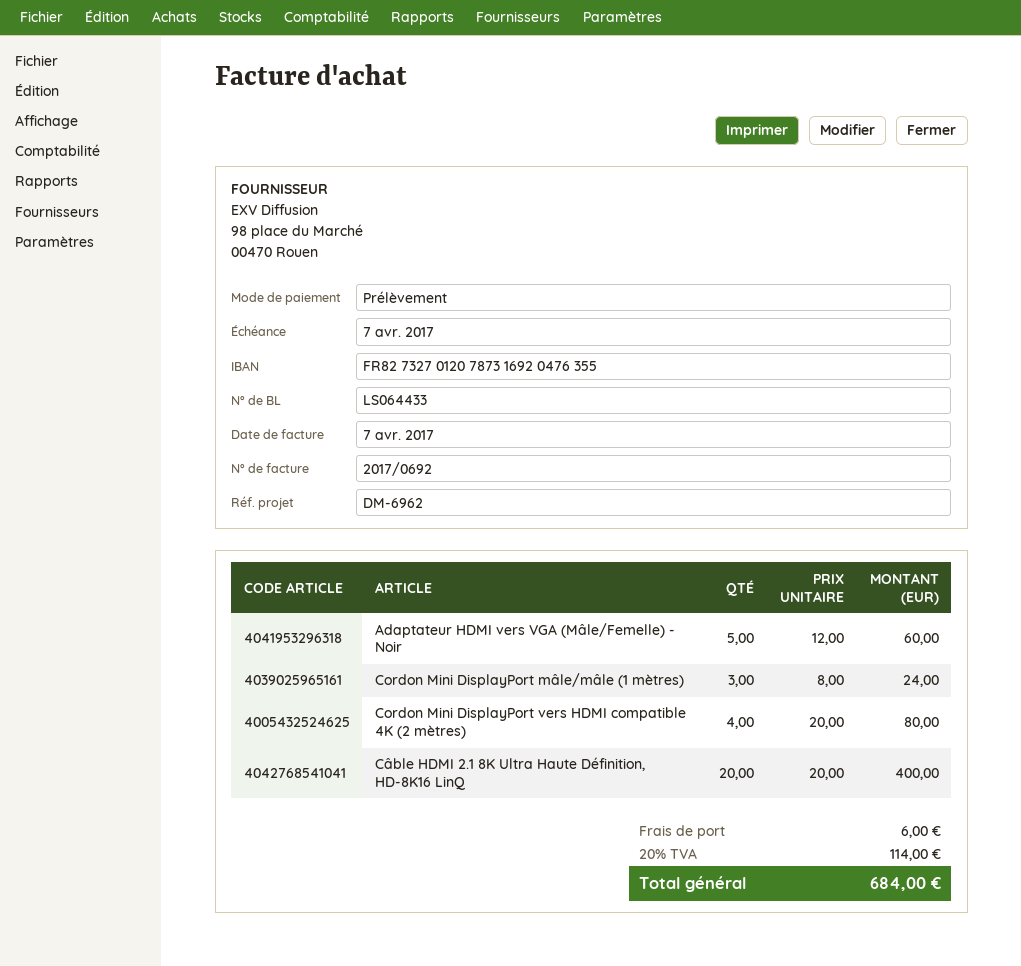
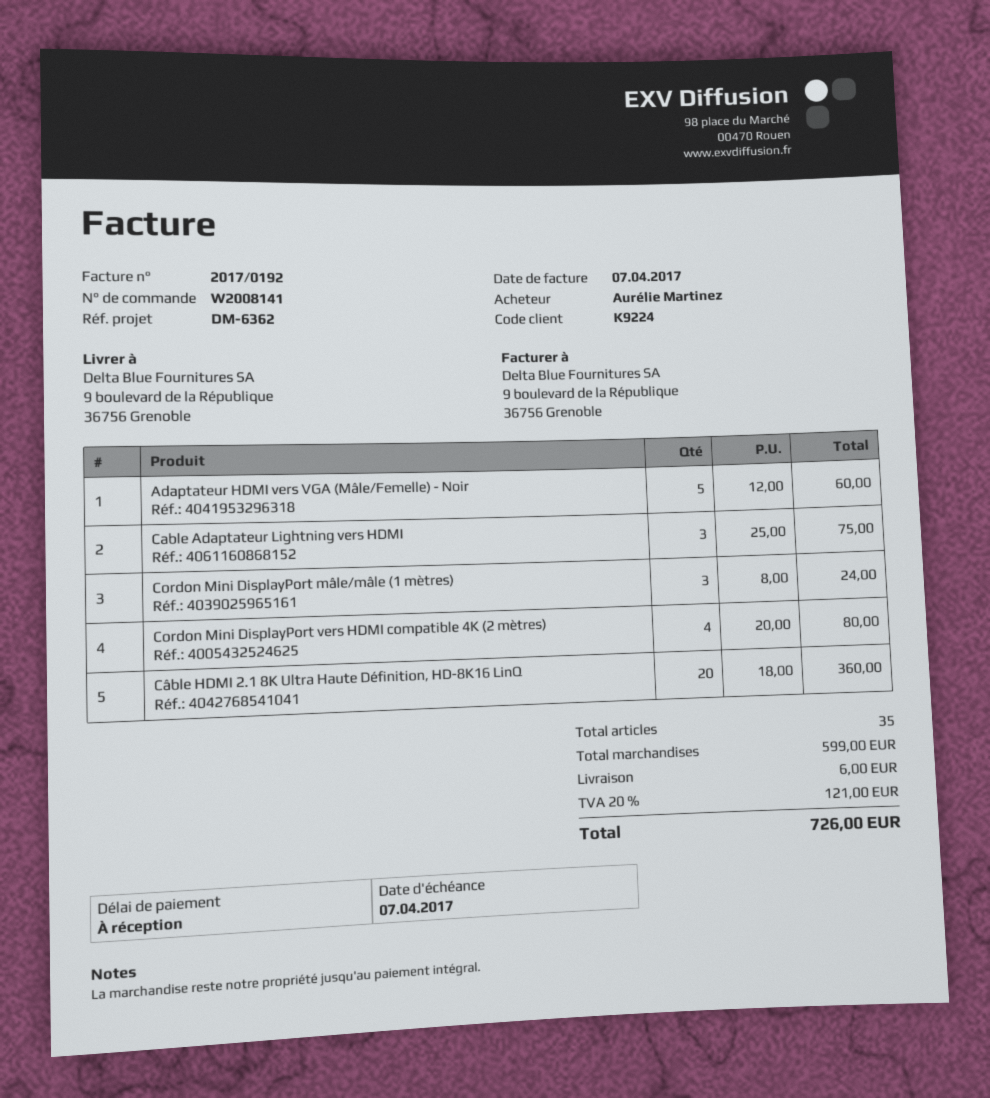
invoice number: 2017/0692 -> 2017/0192
reference: DM-6962 -> DM-6362
Câble HDMI 2.1 8K Ultra Haute Définition, HD-8K16 LinQ: 20 x 20.00 = 400.00 -> 20 x 18.00 = 360.00
Cable Adaptateur Lightning vers HDMI: none -> 3 x 25.00 = 75.00
tax: 20% = 114.00 -> 20% = 121.00
total: 684.00 -> 726.00

